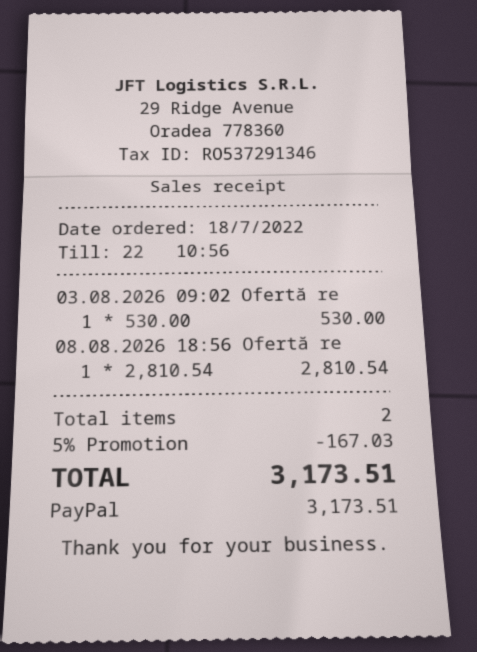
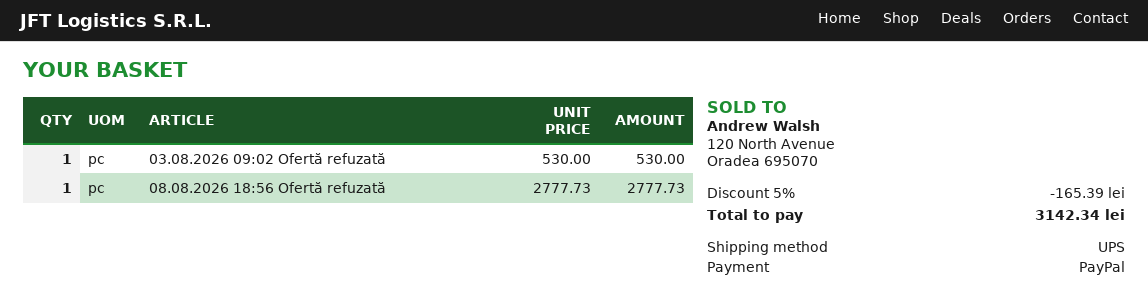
08.08.2026 18:56 Ofertă re: 1 x 2810.54 = 2810.54 -> 1 x 2777.73 = 2777.73
discount: 5% = 167.03 -> 5% = 165.39
total: 3173.51 -> 3142.34

